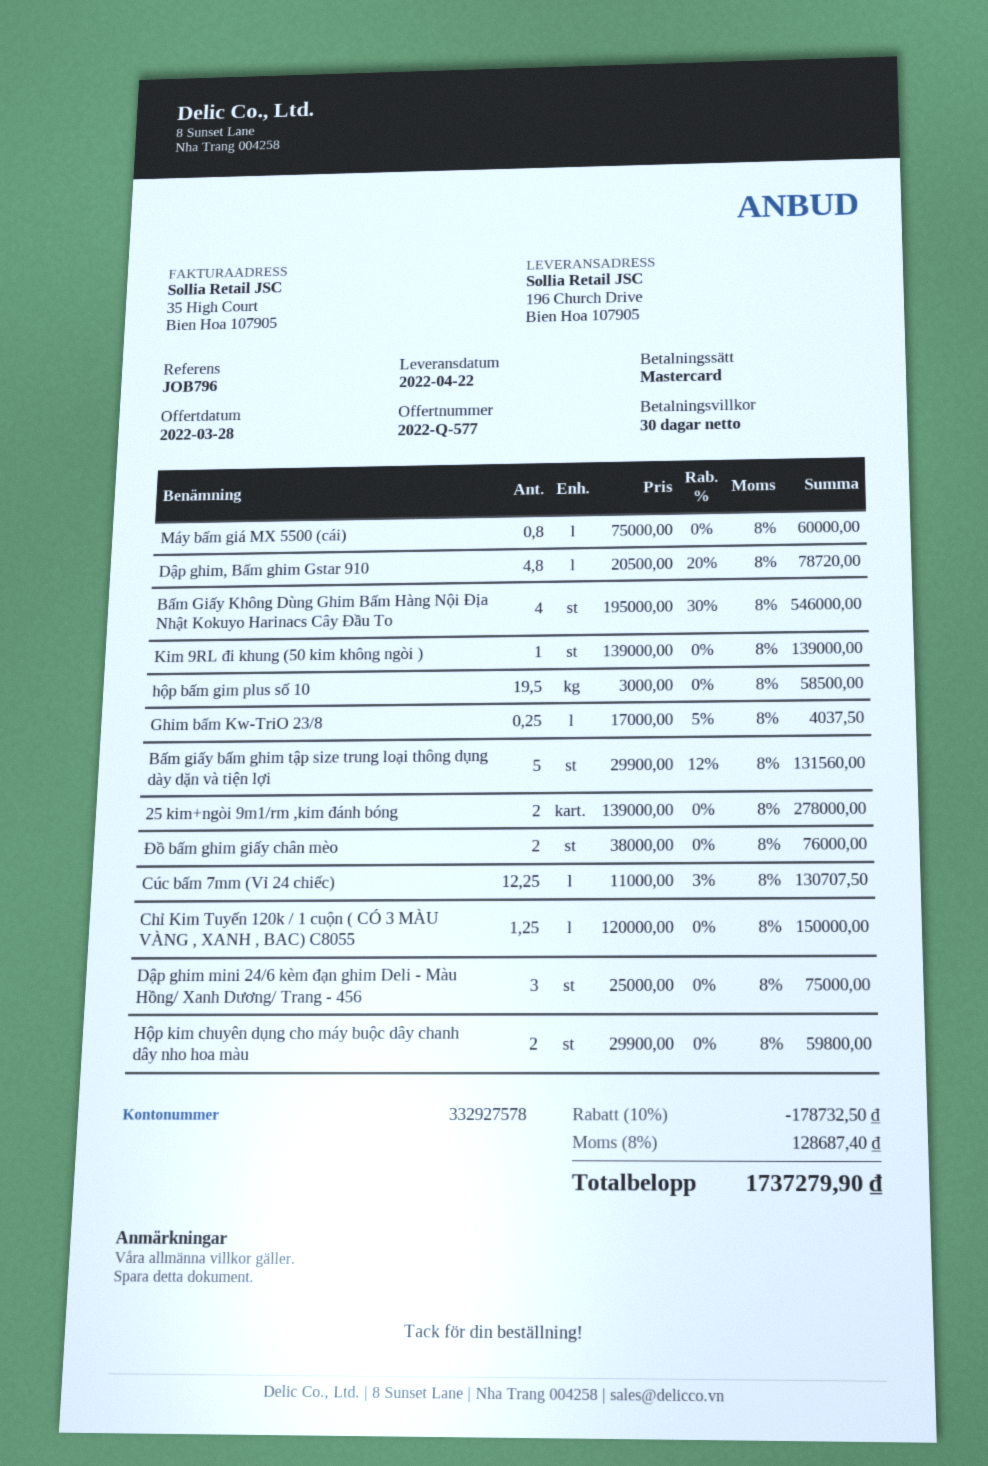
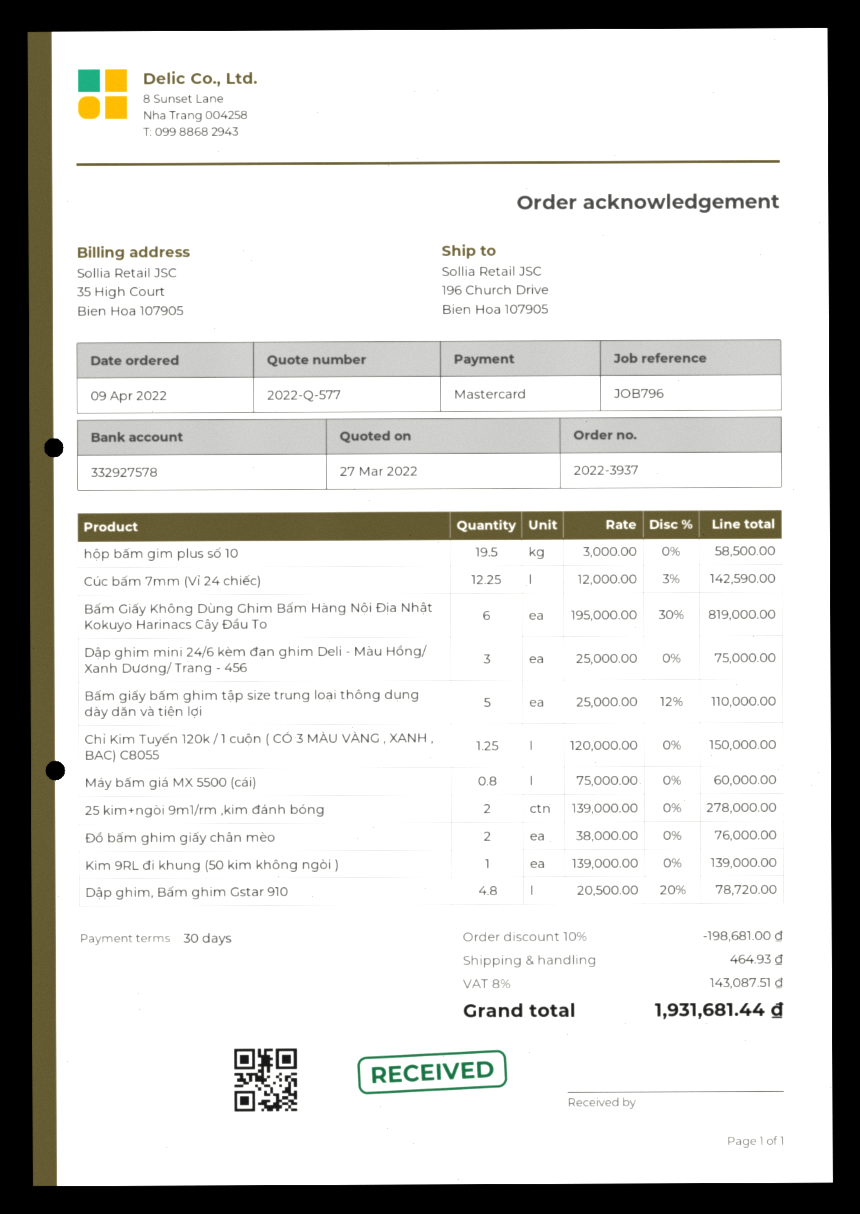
quote date: 2022-03-28 -> 2022-03-27
Bấm Giấy Không Dùng Ghim Bấm Hàng Nội Địa Nhật Kokuyo Harinacs Cây Đầu To: 4 x 195000.00 - 30% = 546000.00 -> 6 x 195000.00 - 30% = 819000.00
Ghim bấm Kw-TriO 23/8: 0.25 x 17000.00 - 5% = 4037.50 -> none
Bấm giấy bấm ghim tập size trung loại thông dụng dày dặn và tiện lợi: 5 x 29900.00 - 12% = 131560.00 -> 5 x 25000.00 - 12% = 110000.00
Cúc bấm 7mm (Vỉ 24 chiếc): 12.25 x 11000.00 - 3% = 130707.50 -> 12.25 x 12000.00 - 3% = 142590.00
Hộp kim chuyên dụng cho máy buộc dây chanh dây nho hoa màu: 2 x 29900.00 = 59800.00 -> none
discount: 10% = 178732.50 -> 10% = 198681.00
shipping: none -> 464.93
tax: 8% = 128687.40 -> 8% = 143087.51
total: 1737279.90 -> 1931681.44

